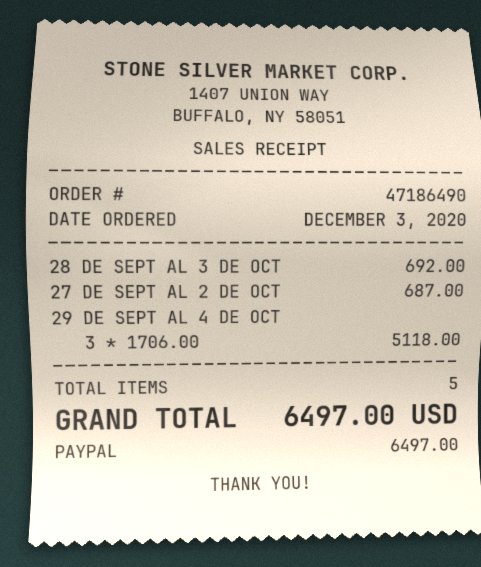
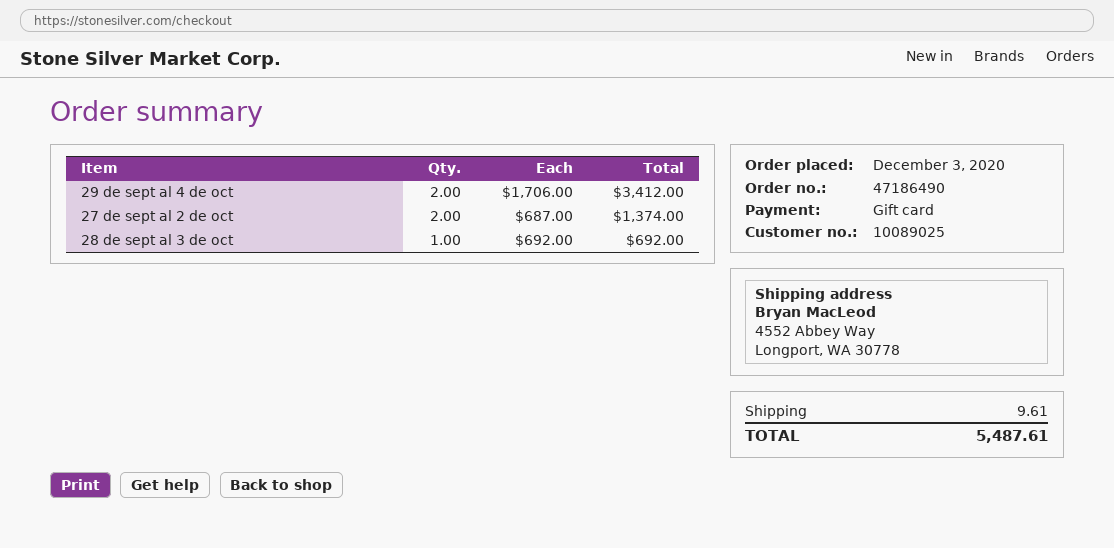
payment method: PayPal -> gift card
27 DE SEPT AL 2 DE OCT: 1 x 687.00 = 687.00 -> 2 x 687.00 = 1374.00
29 DE SEPT AL 4 DE OCT: 3 x 1706.00 = 5118.00 -> 2 x 1706.00 = 3412.00
shipping: none -> 9.61
total: 6497.00 -> 5487.61

